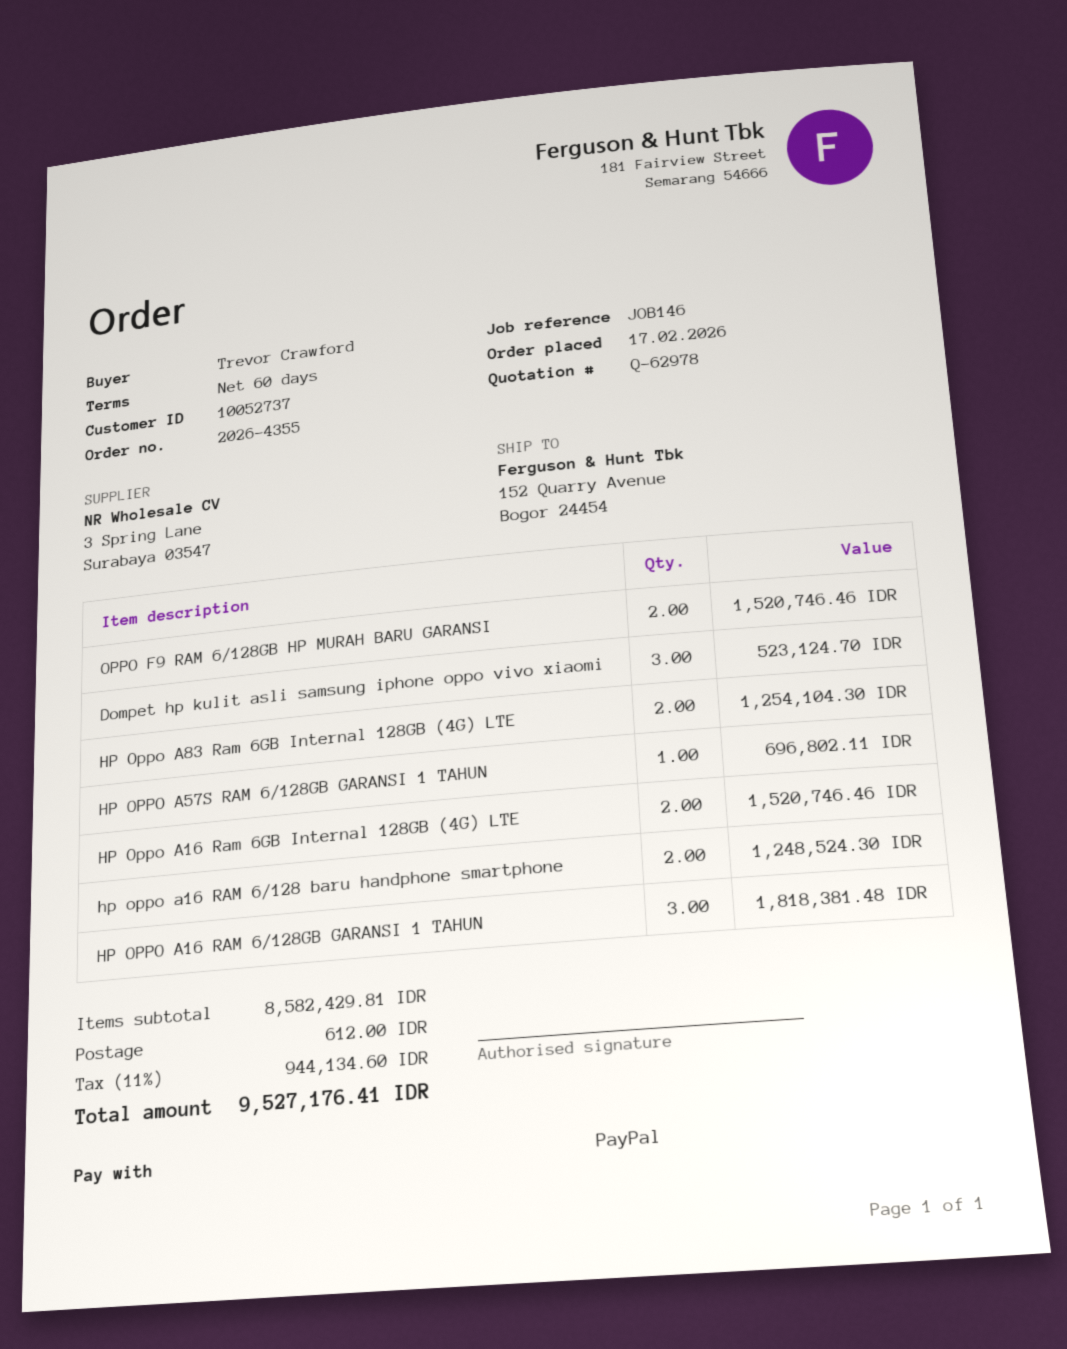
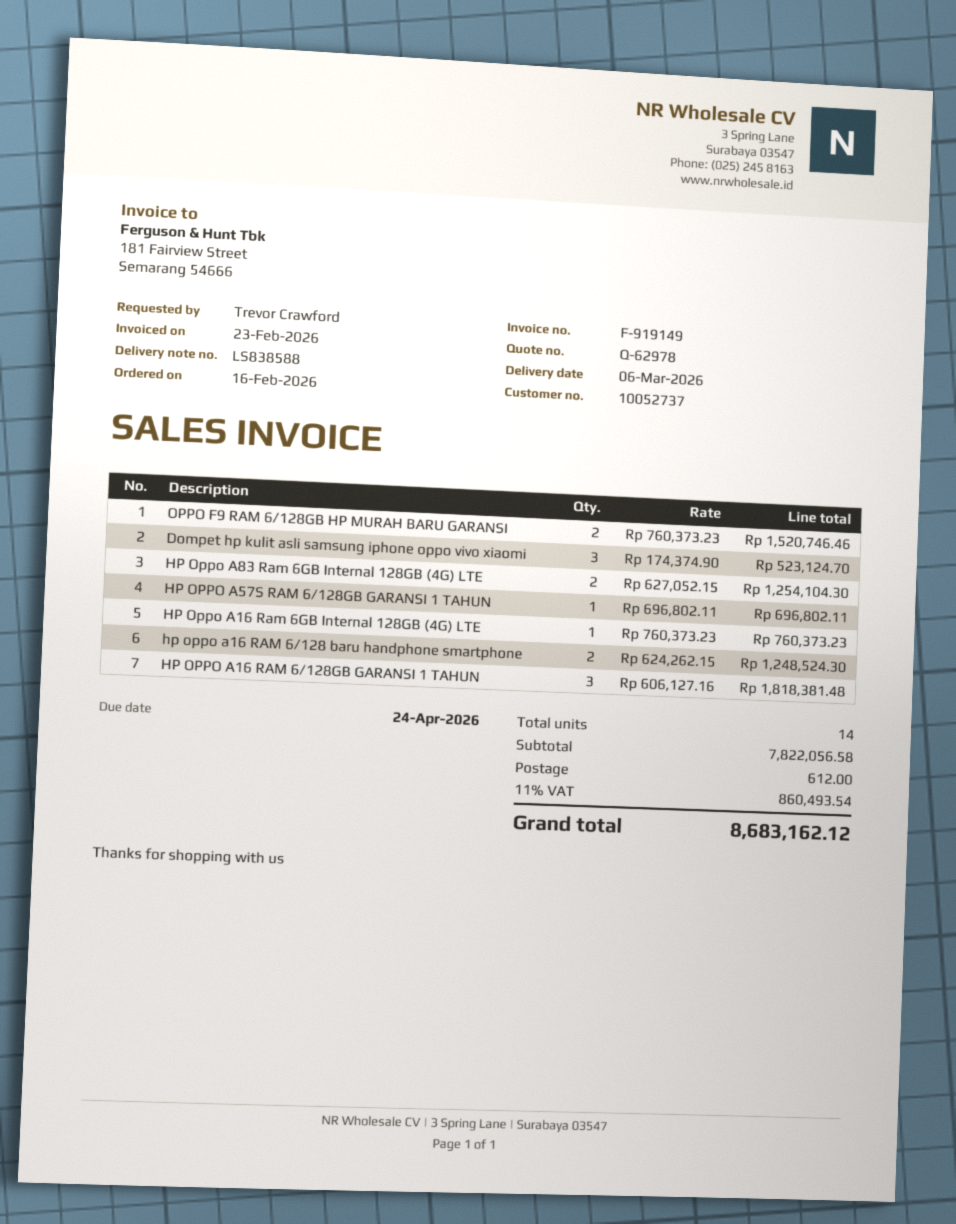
order date: 2026-02-17 -> 2026-02-16
HP Oppo A16 Ram 6GB Internal 128GB (4G) LTE: 2 for 1520746.46 -> 1 for 760373.23
subtotal: 8582429.81 -> 7822056.58
tax: 11% = 944134.60 -> 11% = 860493.54
total: 9527176.41 -> 8683162.12

